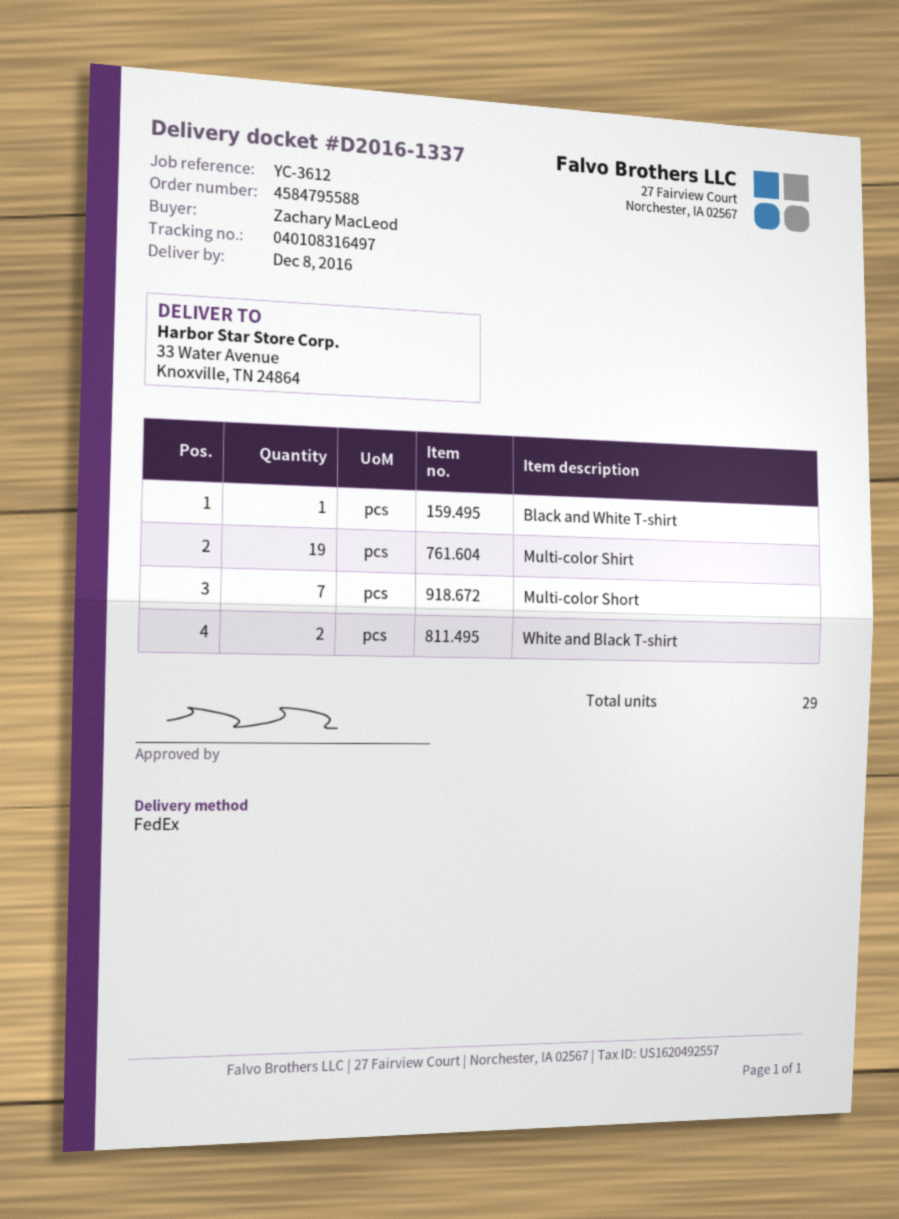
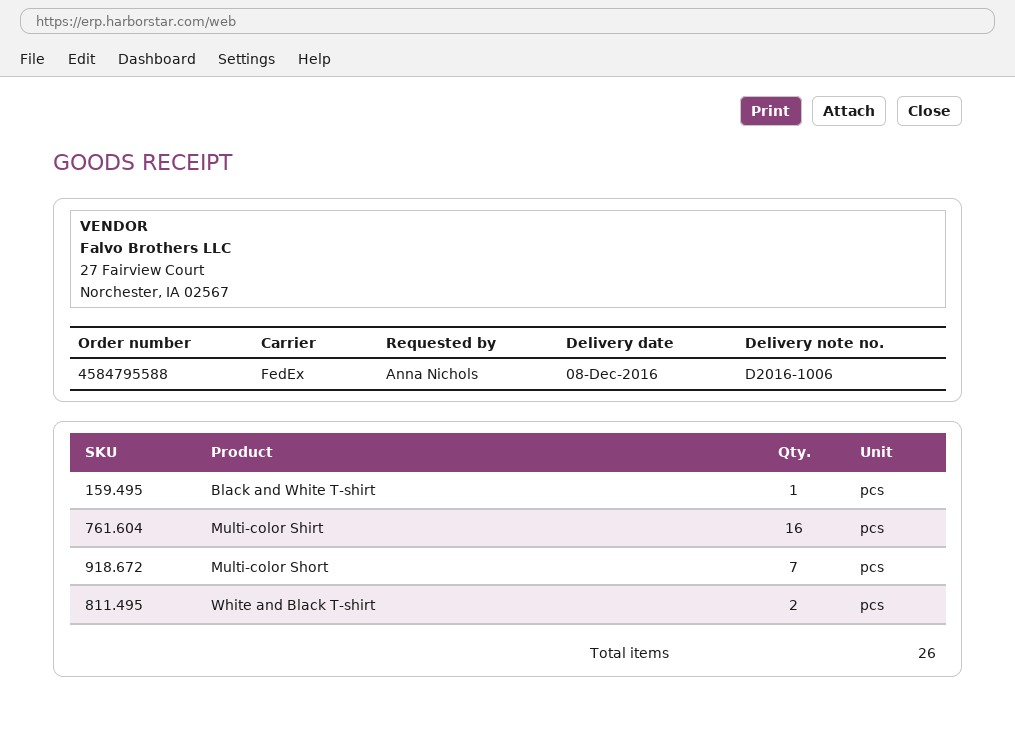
delivery note number: D2016-1337 -> D2016-1006
ordered by: Zachary MacLeod -> Anna Nichols
Multi-color Shirt: 19 -> 16
total quantity: 29 -> 26

